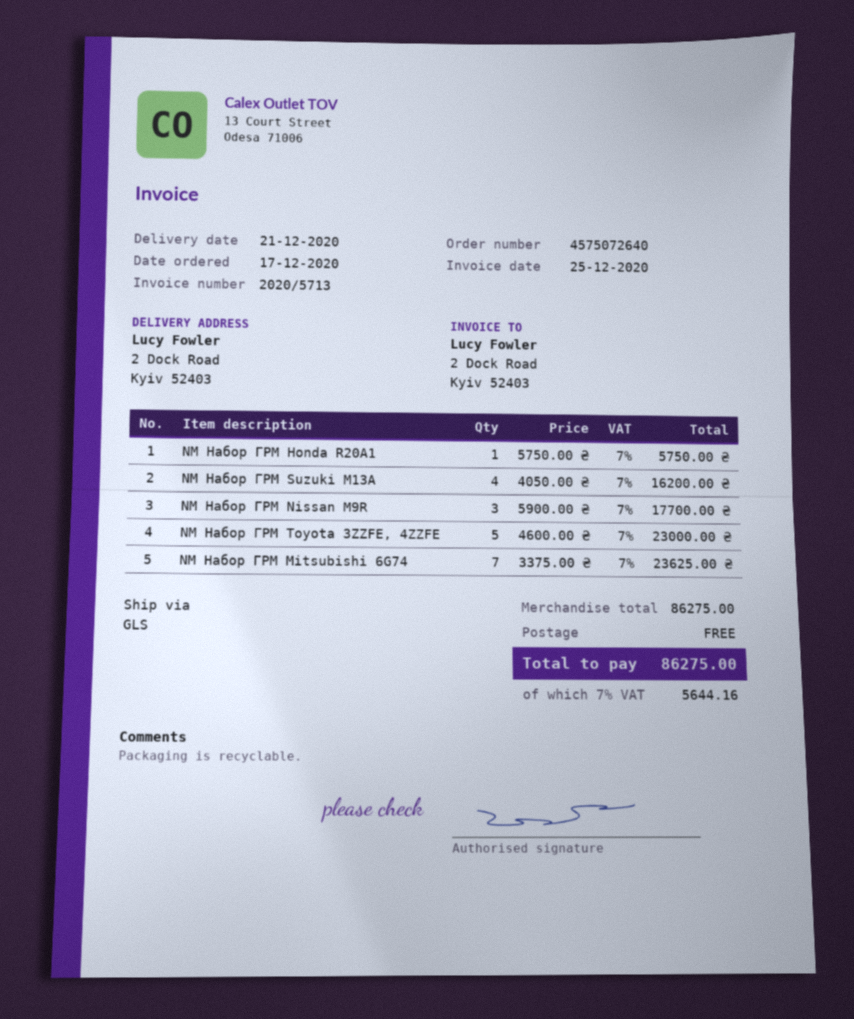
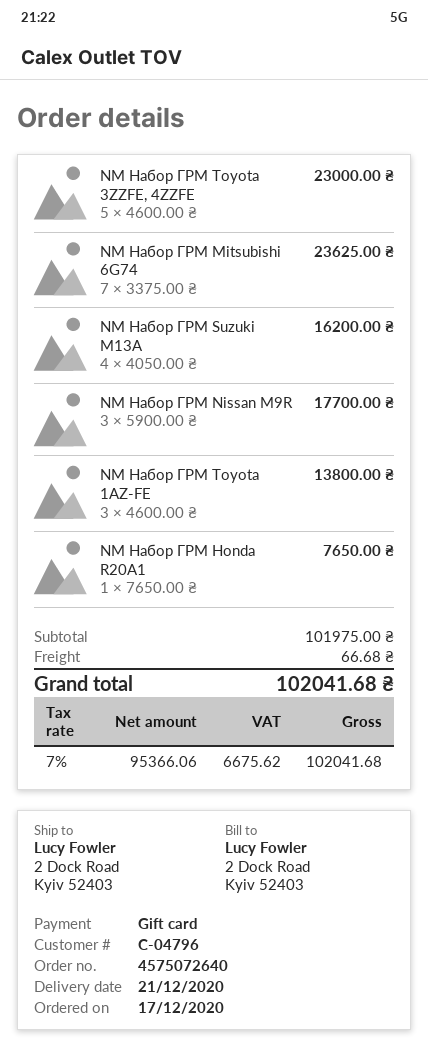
NM Набор ГРМ Honda R20A1: 1 x 5750.00 = 5750.00 -> 1 x 7650.00 = 7650.00
NM Набор ГРМ Toyota 1AZ-FE: none -> 3 x 4600.00 = 13800.00
subtotal: 86275.00 -> 101975.00
shipping: 0.00 -> 66.68
tax: 7% = 5644.16 -> 7% = 6675.62
total: 86275.00 -> 102041.68

